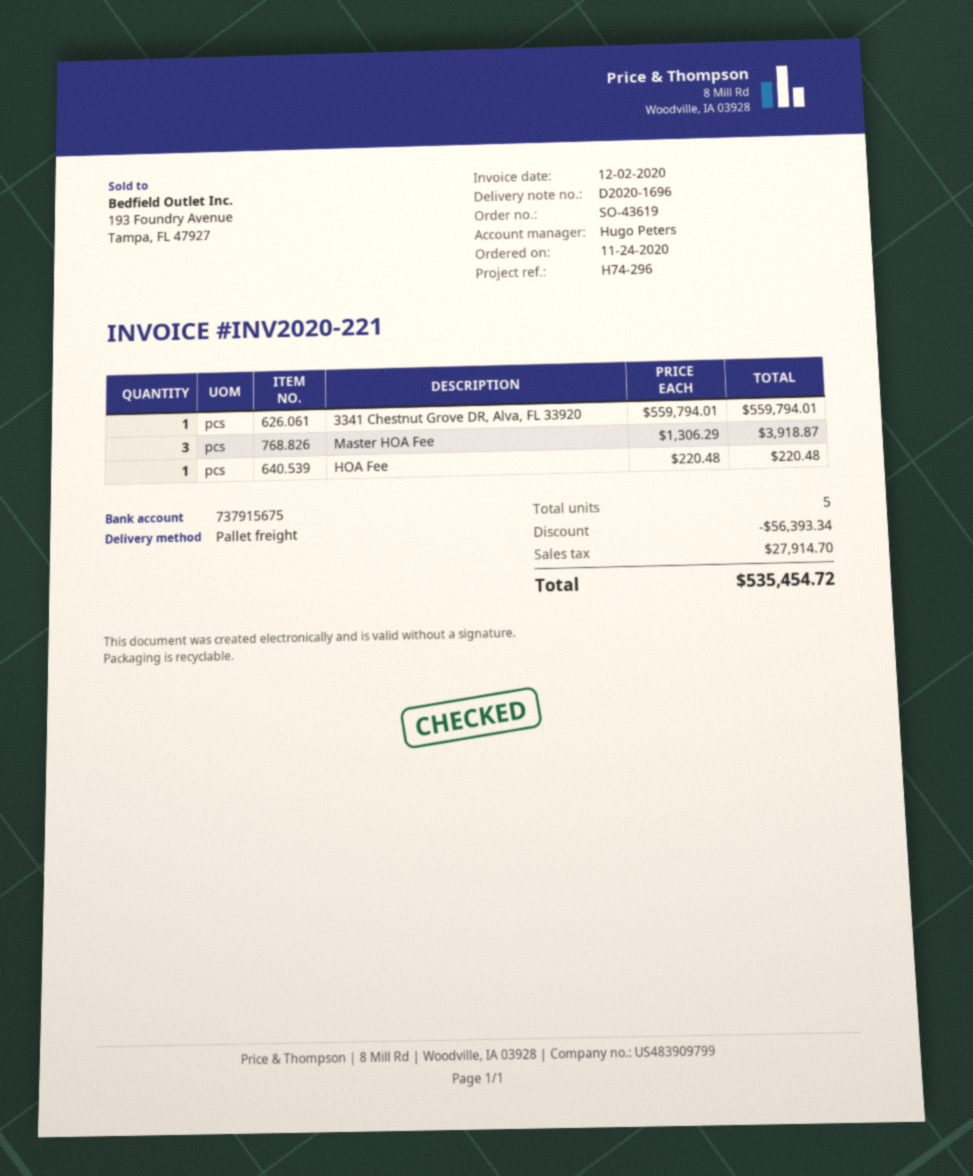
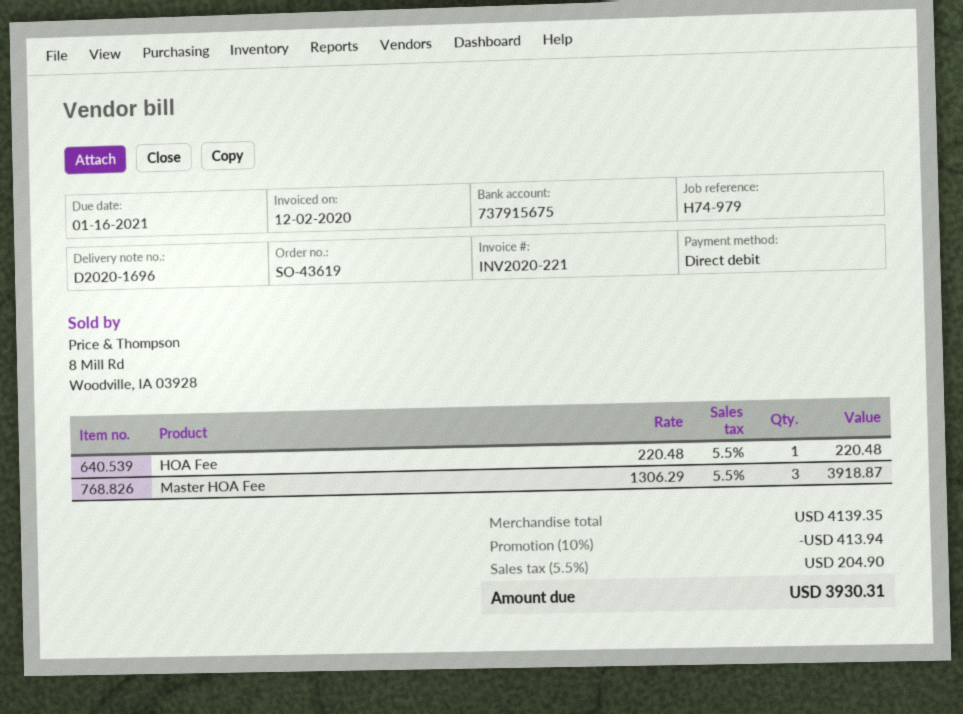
reference: H74-296 -> H74-979
3341 Chestnut Grove DR, Alva, FL 33920: 1 x 559794.01 = 559794.01 -> none
discount: 56393.34 -> 413.94
tax: 27914.70 -> 204.90
total: 535454.72 -> 3930.31

